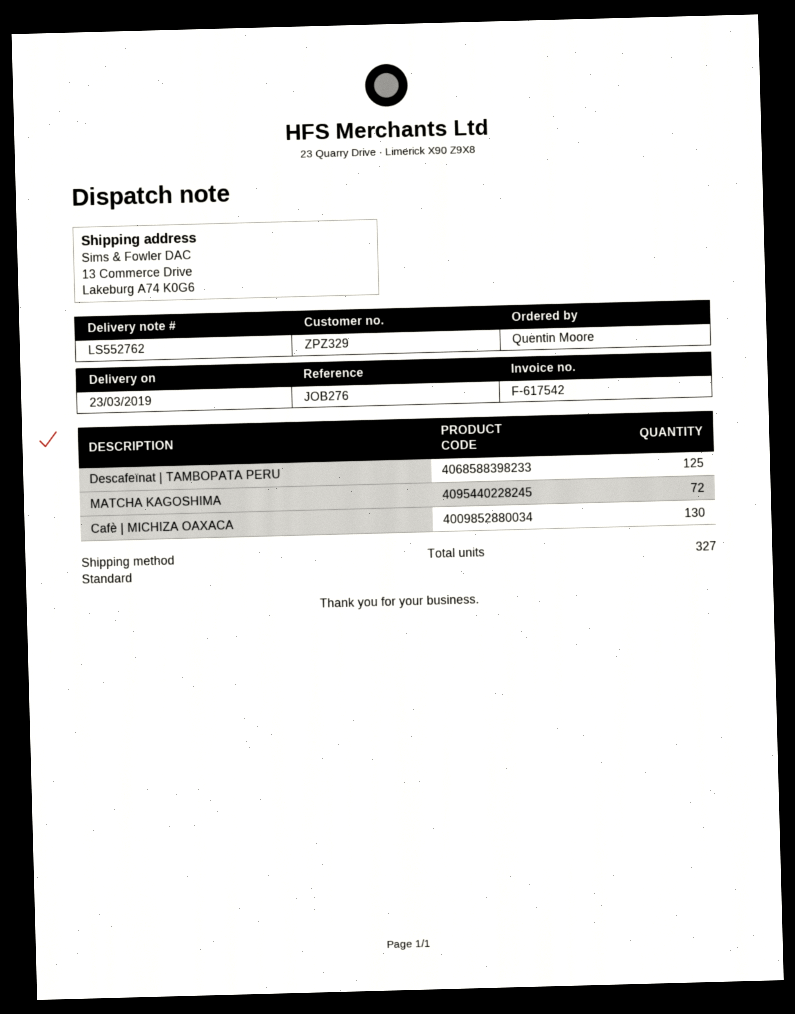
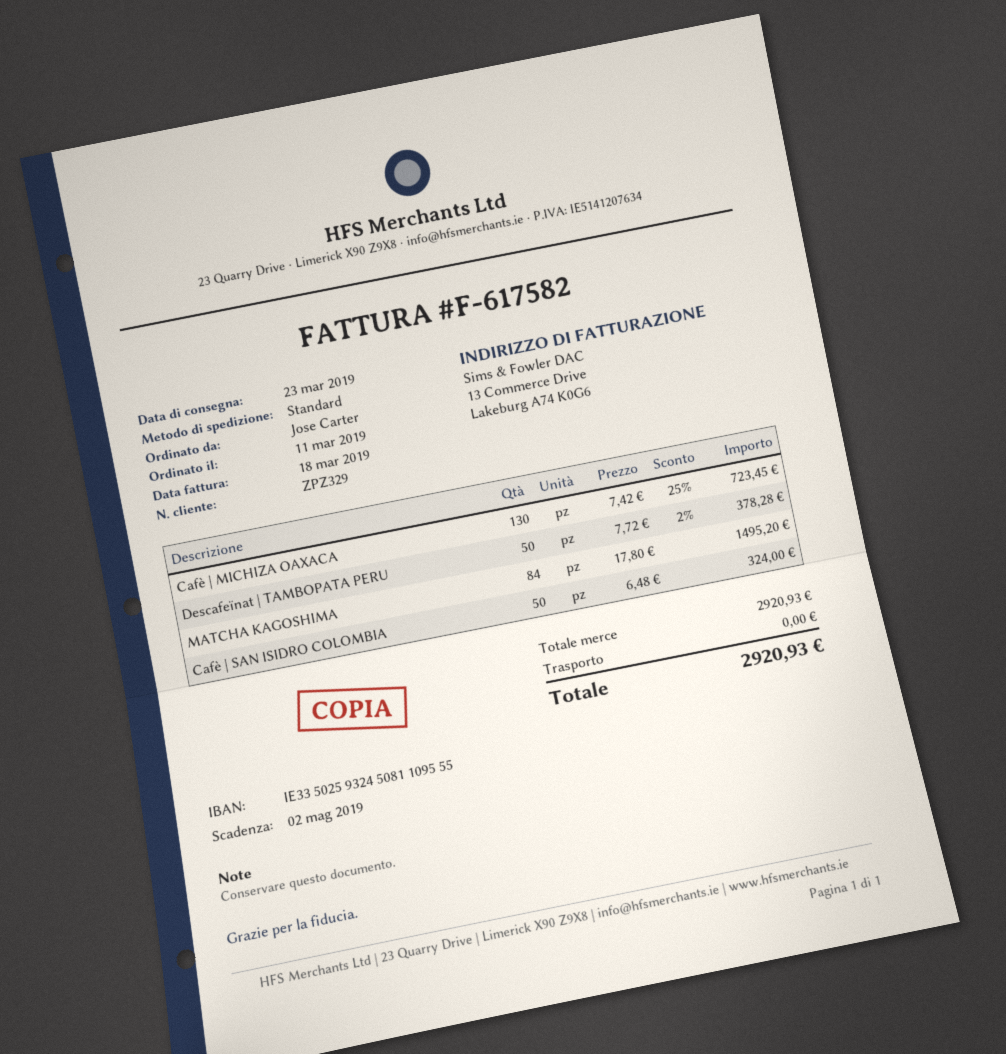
invoice number: F-617542 -> F-617582
ordered by: Quentin Moore -> Jose Carter
Descafeïnat | TAMBOPATA PERU: 125 -> 50
MATCHA KAGOSHIMA: 72 -> 84
Cafè | SAN ISIDRO COLOMBIA: none -> 50

